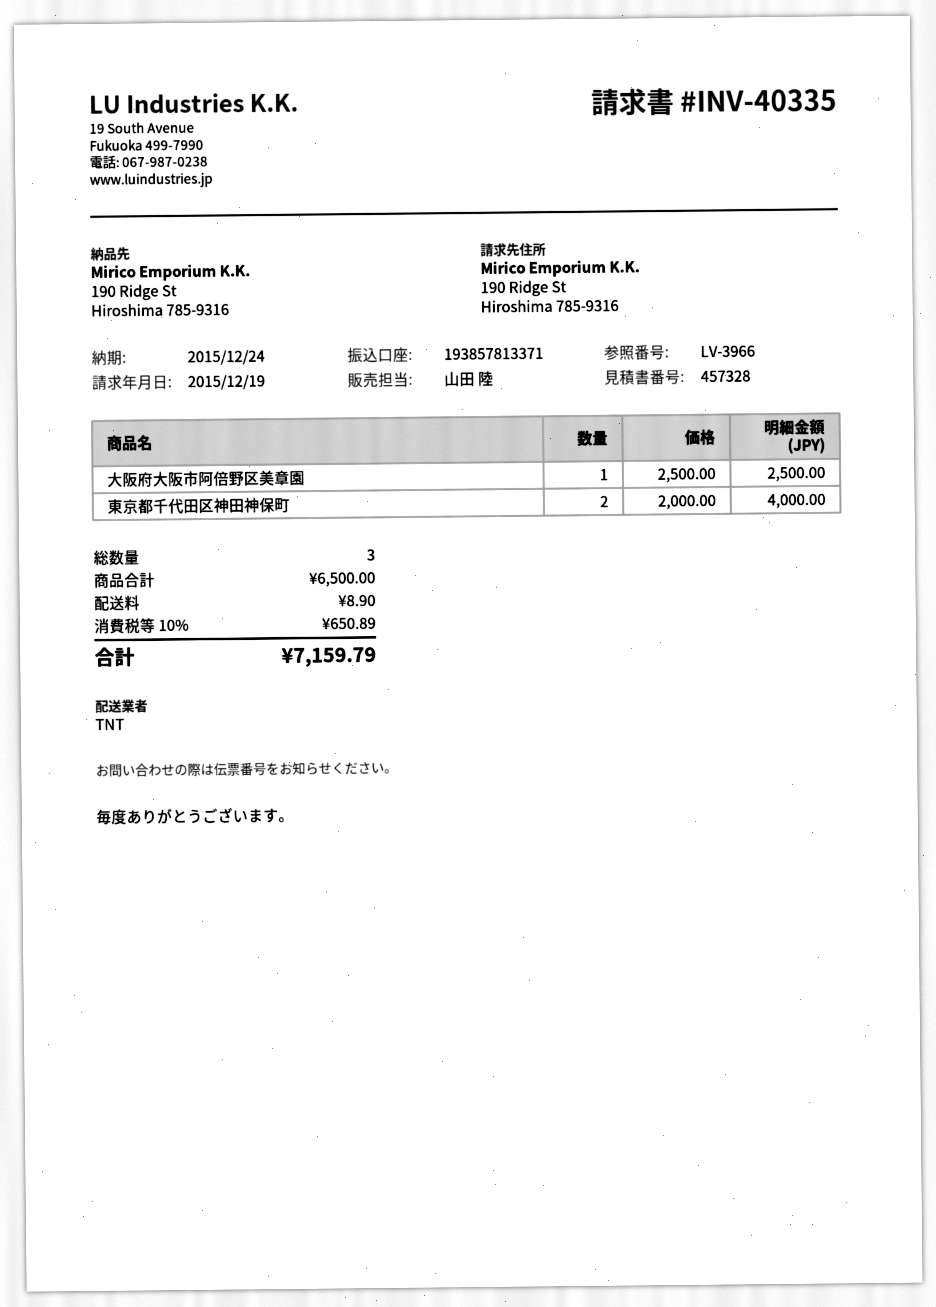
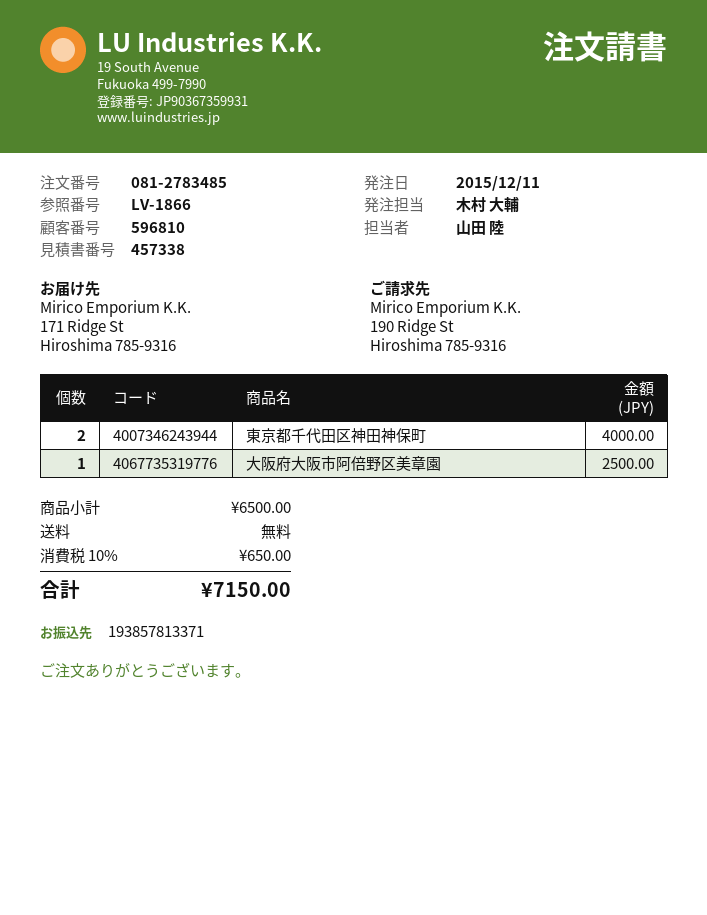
quote number: 457328 -> 457338
reference: LV-3966 -> LV-1866
ship to: 190 Ridge St, Hiroshima 785-9316 -> 171 Ridge St, Hiroshima 785-9316
shipping: 8.90 -> 0.00
tax: 10% = 650.89 -> 10% = 650.00
total: 7159.79 -> 7150.00

